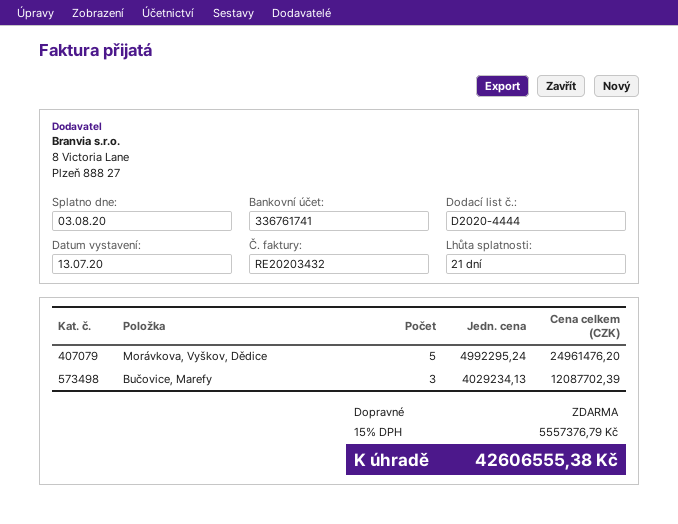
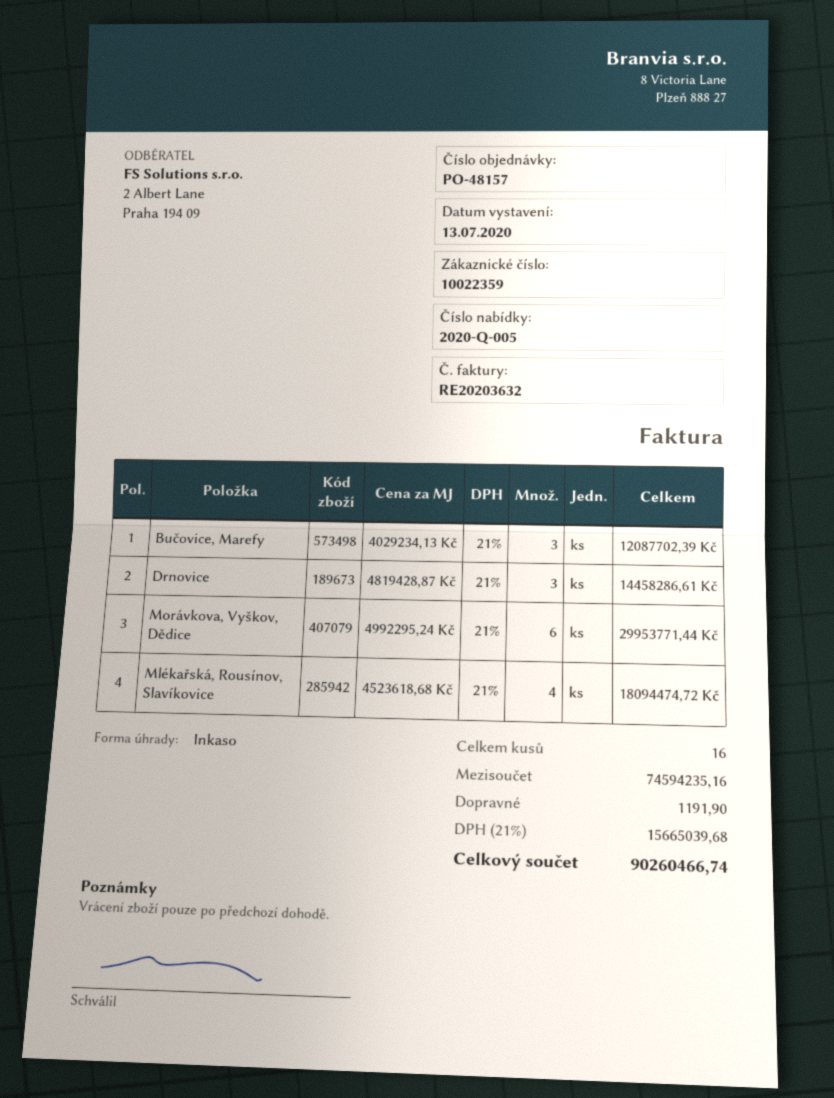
invoice number: RE20203432 -> RE20203632
Morávkova, Vyškov, Dědice: 5 x 4992295.24 = 24961476.20 -> 6 x 4992295.24 = 29953771.44
Drnovice: none -> 3 x 4819428.87 = 14458286.61
Mlékařská, Rousínov, Slavíkovice: none -> 4 x 4523618.68 = 18094474.72
shipping: 0.00 -> 1191.90
tax: 15% = 5557376.79 -> 21% = 15665039.68
total: 42606555.38 -> 90260466.74

